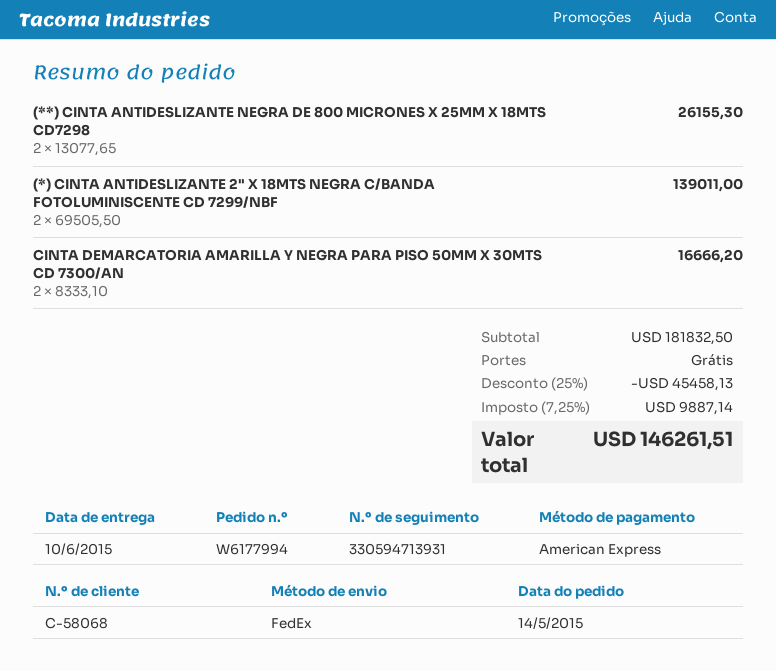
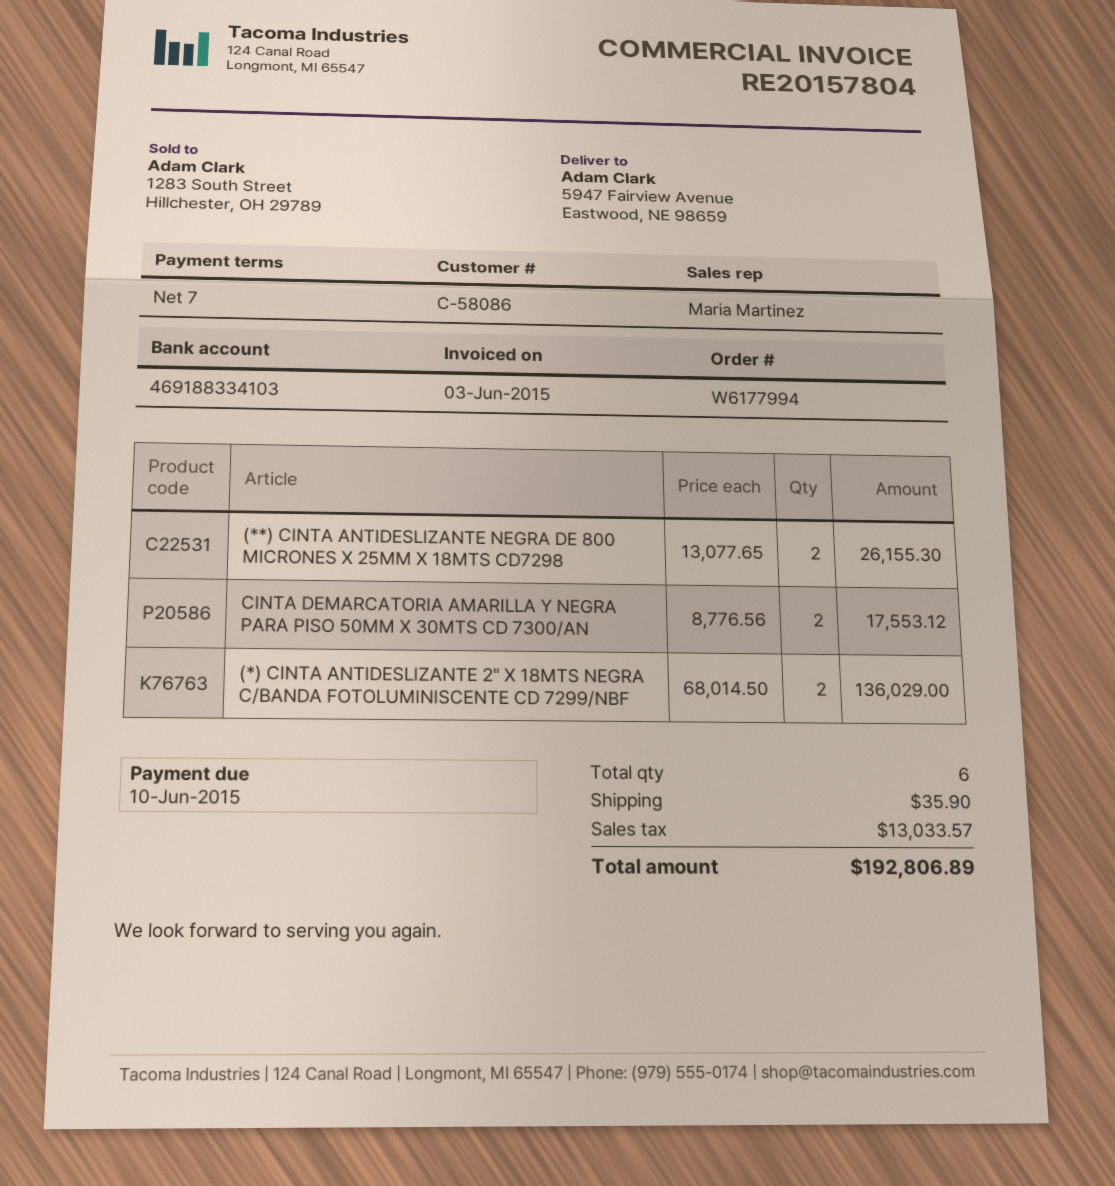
customer number: C-58068 -> C-58086
(*) CINTA ANTIDESLIZANTE 2" X 18MTS NEGRA C/BANDA FOTOLUMINISCENTE CD 7299/NBF: 2 x 69505.50 = 139011.00 -> 2 x 68014.50 = 136029.00
CINTA DEMARCATORIA AMARILLA Y NEGRA PARA PISO 50MM X 30MTS CD 7300/AN: 2 x 8333.10 = 16666.20 -> 2 x 8776.56 = 17553.12
discount: 25% = 45458.13 -> none
shipping: 0.00 -> 35.90
tax: 9887.14 -> 13033.57
total: 146261.51 -> 192806.89

